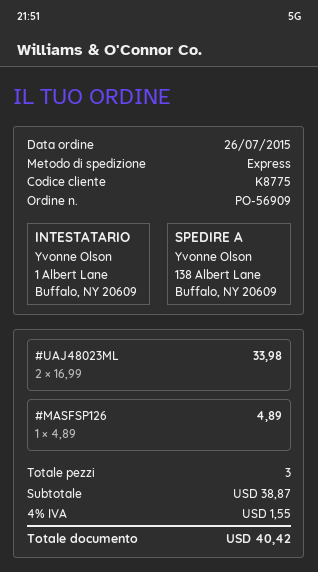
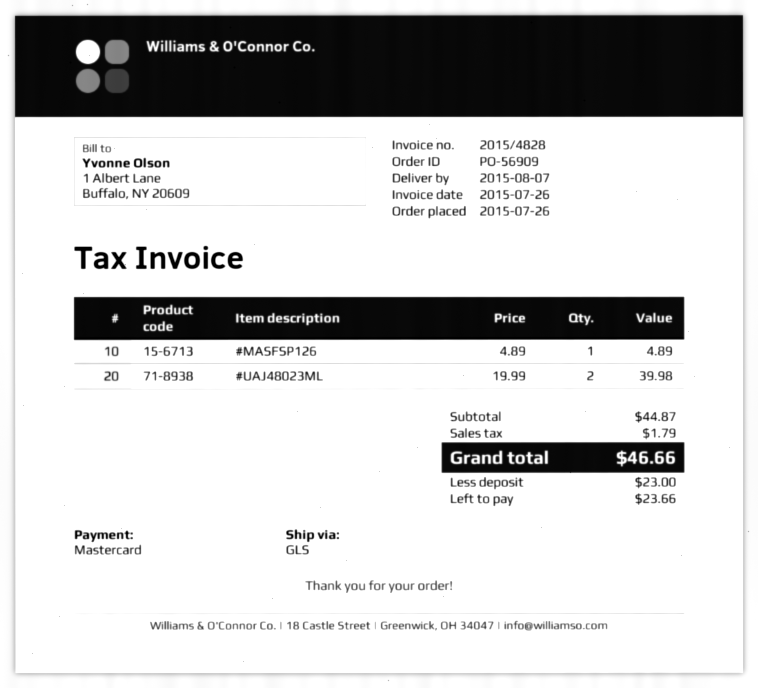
shipping method: express -> GLS
#UAJ48023ML: 2 x 16.99 = 33.98 -> 2 x 19.99 = 39.98
subtotal: 38.87 -> 44.87
tax: 1.55 -> 1.79
total: 40.42 -> 46.66

